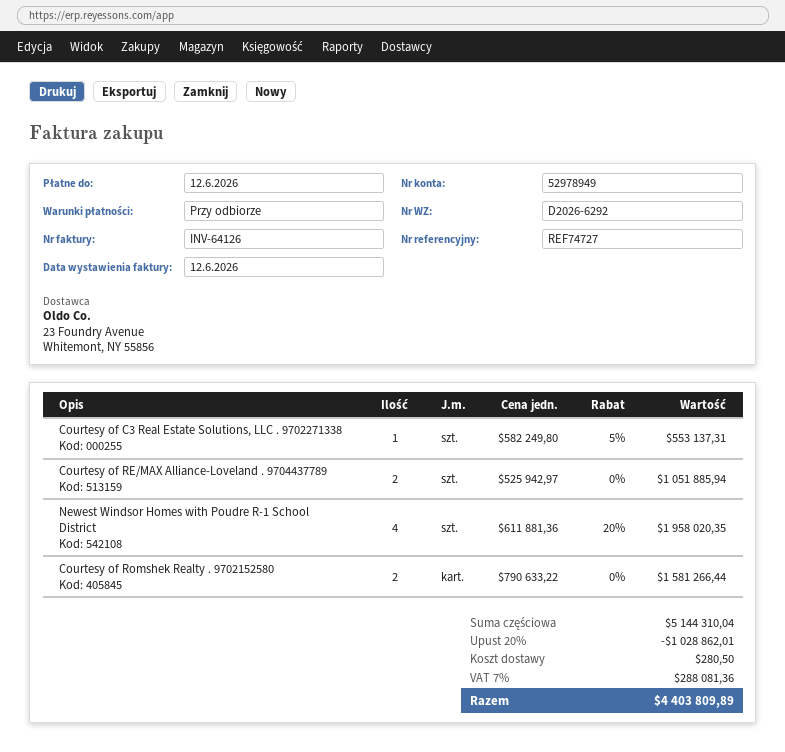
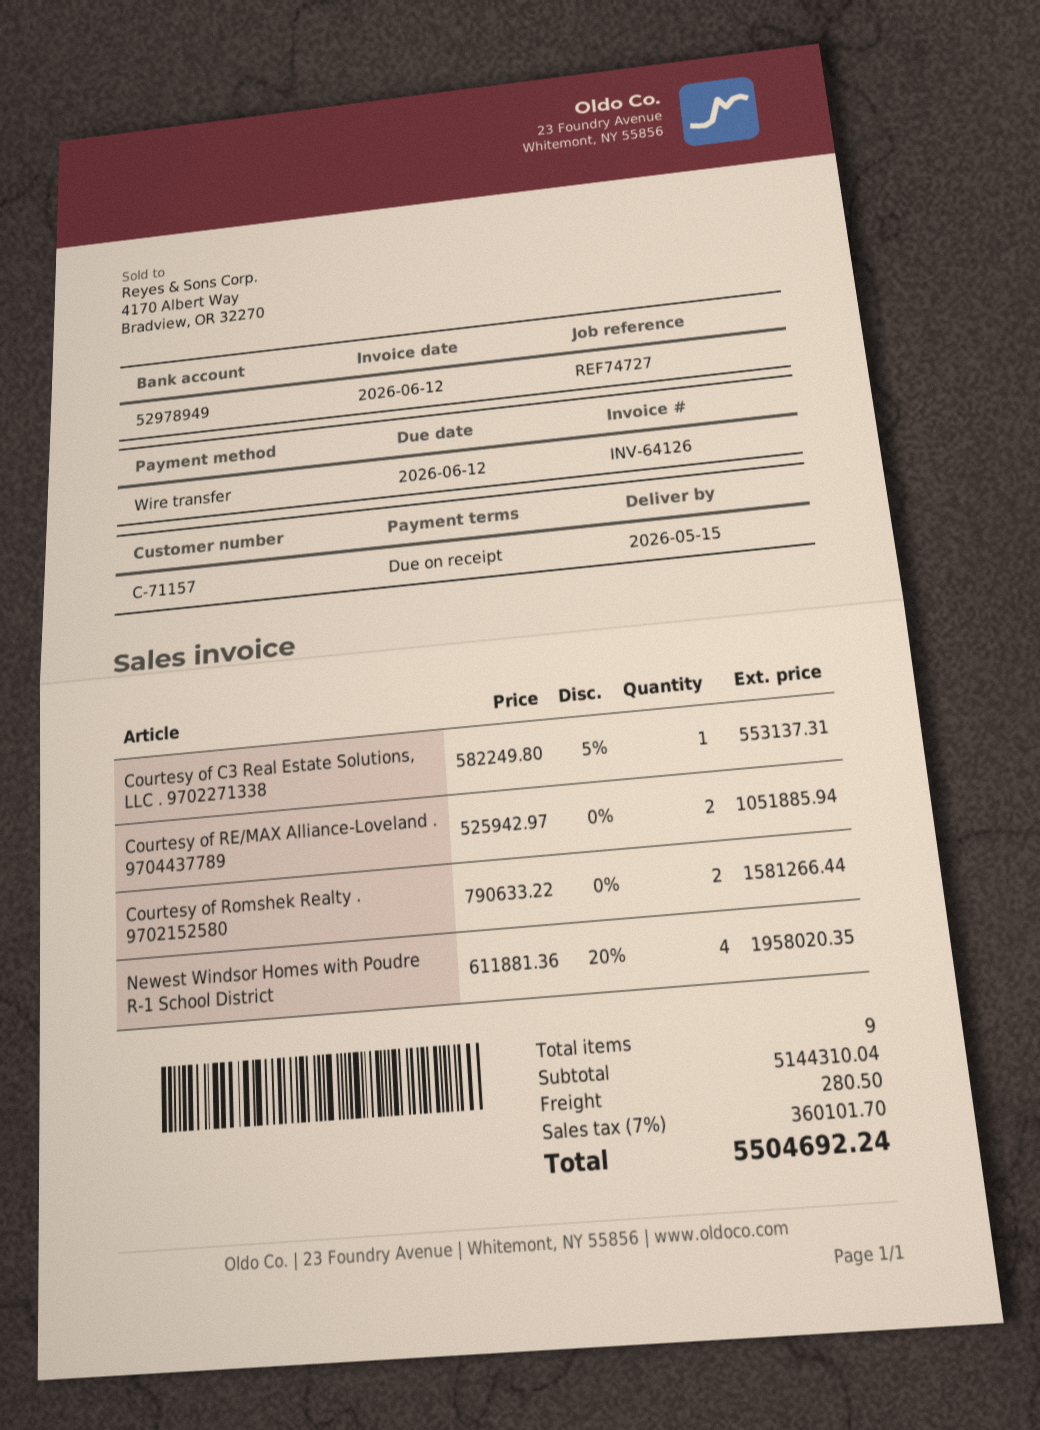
discount: 20% = 1028862.01 -> none
tax: 7% = 288081.36 -> 7% = 360101.70
total: 4403809.89 -> 5504692.24

